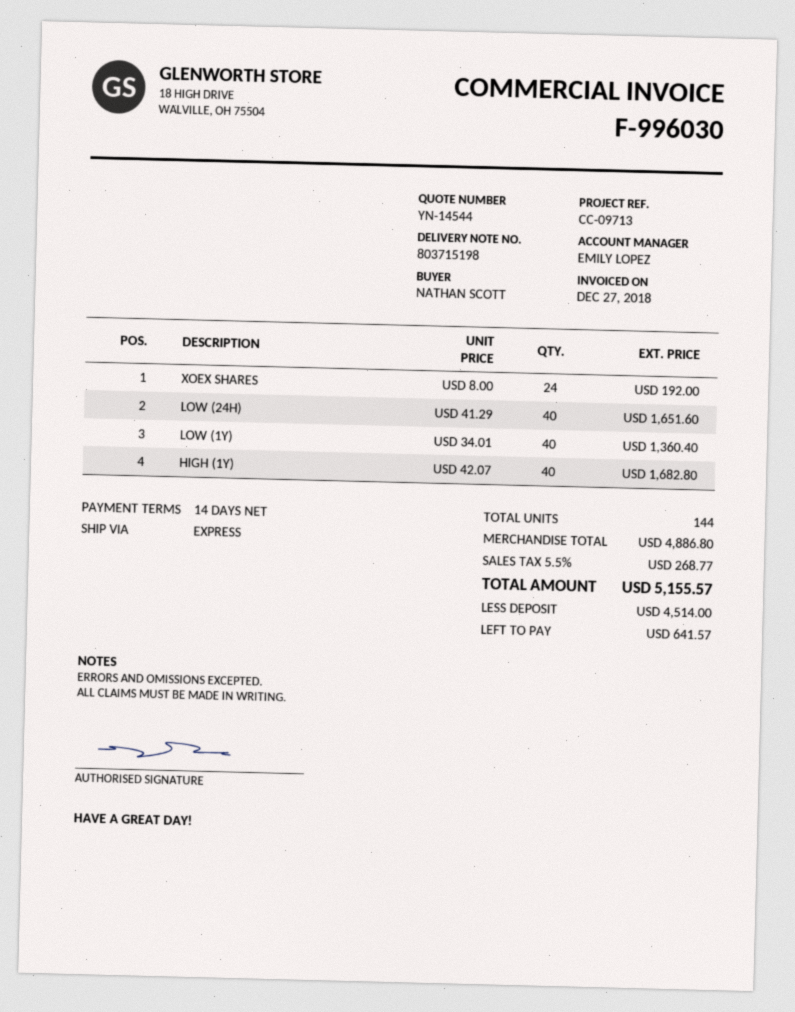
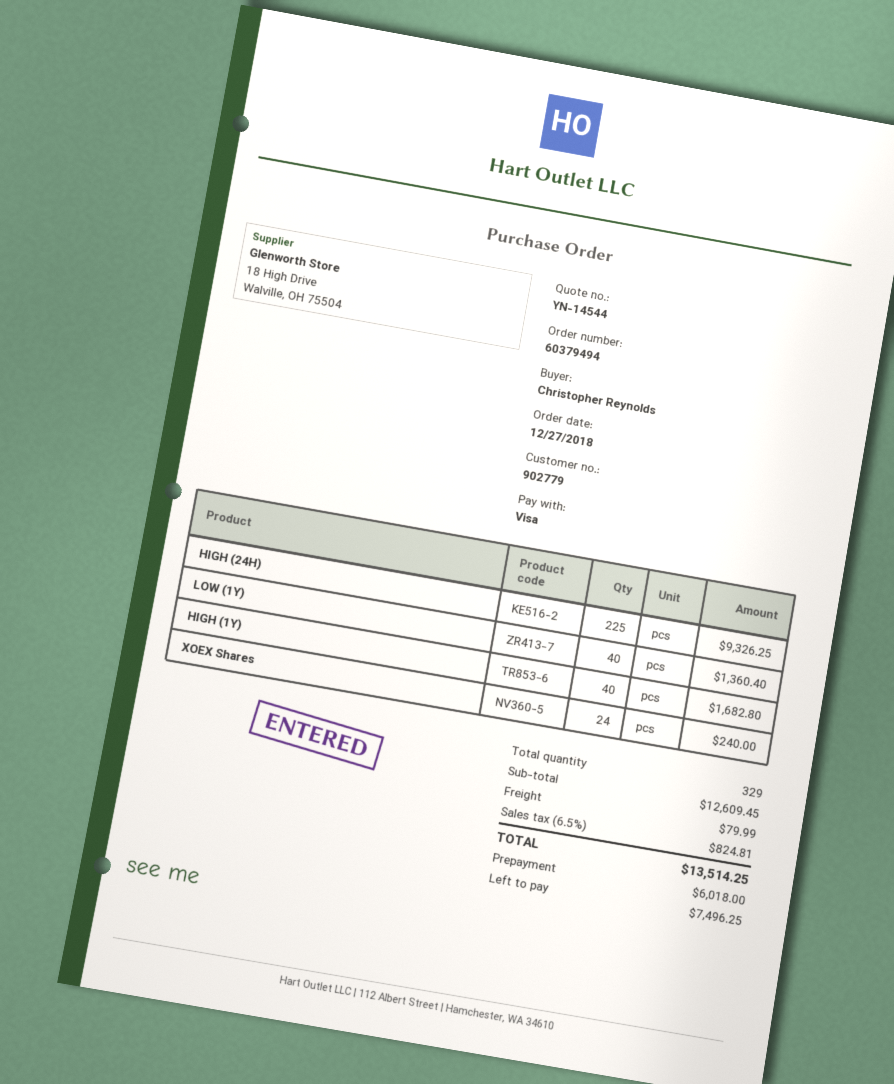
ordered by: NATHAN SCOTT -> Christopher Reynolds
XOEX SHARES: 24 for 192.00 -> 24 for 240.00
LOW (24H): 40 for 1651.60 -> none
HIGH (24H): none -> 225 for 9326.25
total quantity: 144 -> 329
subtotal: 4886.80 -> 12609.45
shipping: none -> 79.99
tax: 5.5% = 268.77 -> 6.5% = 824.81
total: 5155.57 -> 13514.25
deposit: 4514.00 -> 6018.00
balance: 641.57 -> 7496.25

